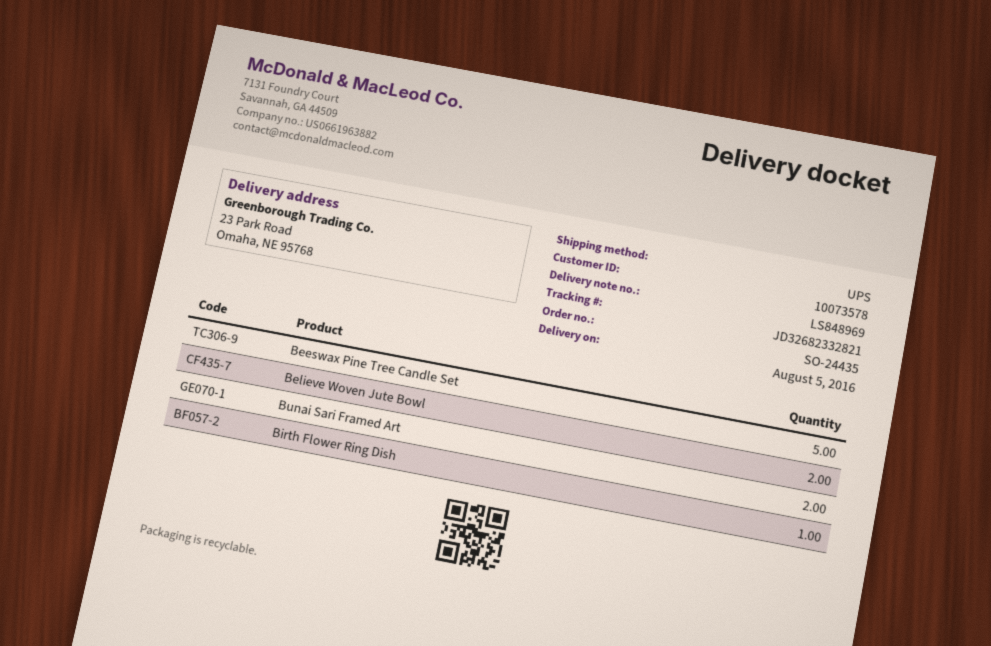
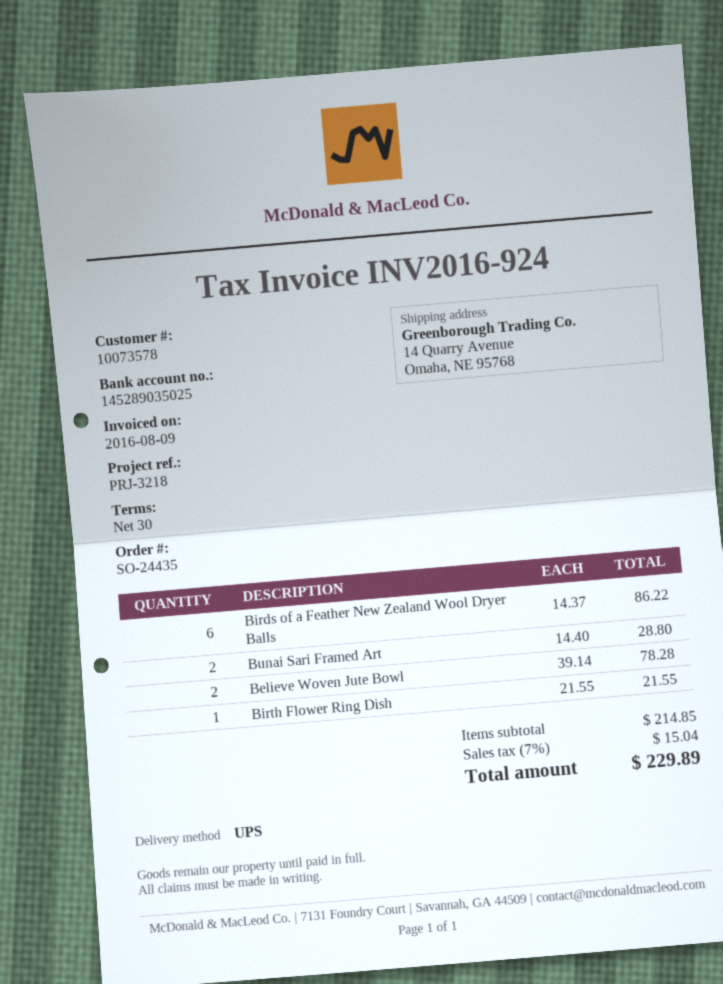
ship to: 23 Park Road, Omaha, NE 95768 -> 14 Quarry Avenue, Omaha, NE 95768
Beeswax Pine Tree Candle Set: 5 -> none
Birds of a Feather New Zealand Wool Dryer Balls: none -> 6

